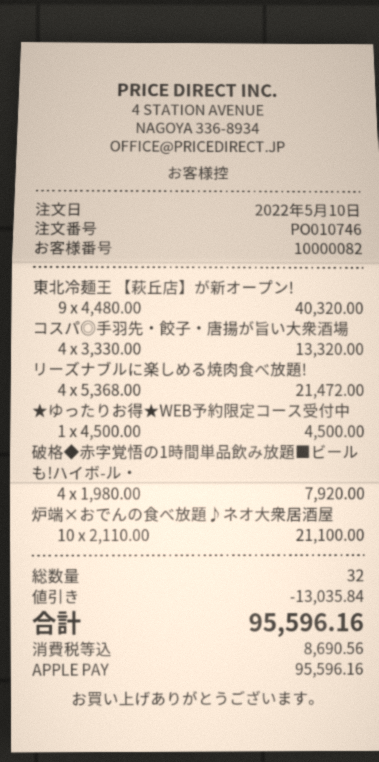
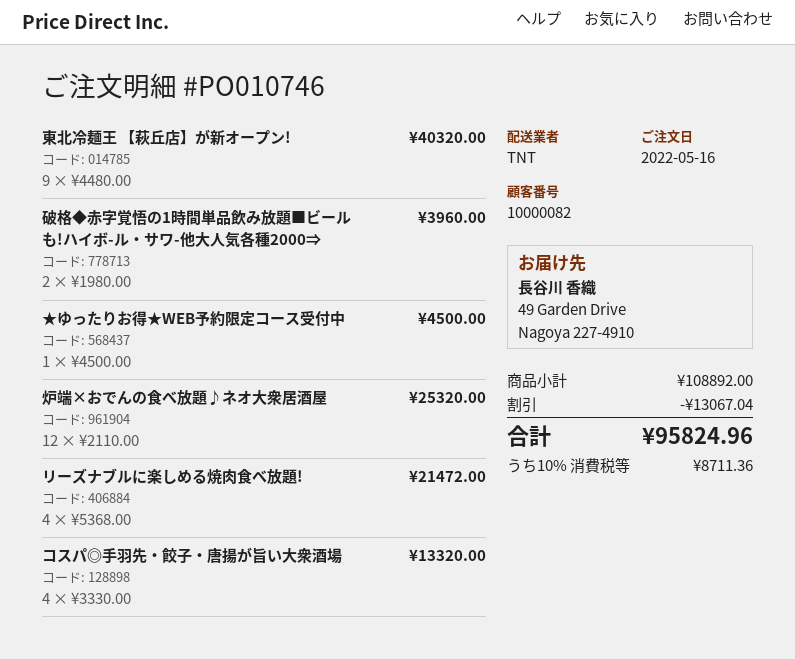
order date: 2022-05-10 -> 2022-05-16
破格◆赤字覚悟の1時間単品飲み放題■ビールも!ハイボ-ル・: 4 x 1980.00 = 7920.00 -> 2 x 1980.00 = 3960.00
炉端×おでんの食べ放題♪ネオ大衆居酒屋: 10 x 2110.00 = 21100.00 -> 12 x 2110.00 = 25320.00
discount: 13035.84 -> 13067.04
tax: 8690.56 -> 8711.36
total: 95596.16 -> 95824.96

